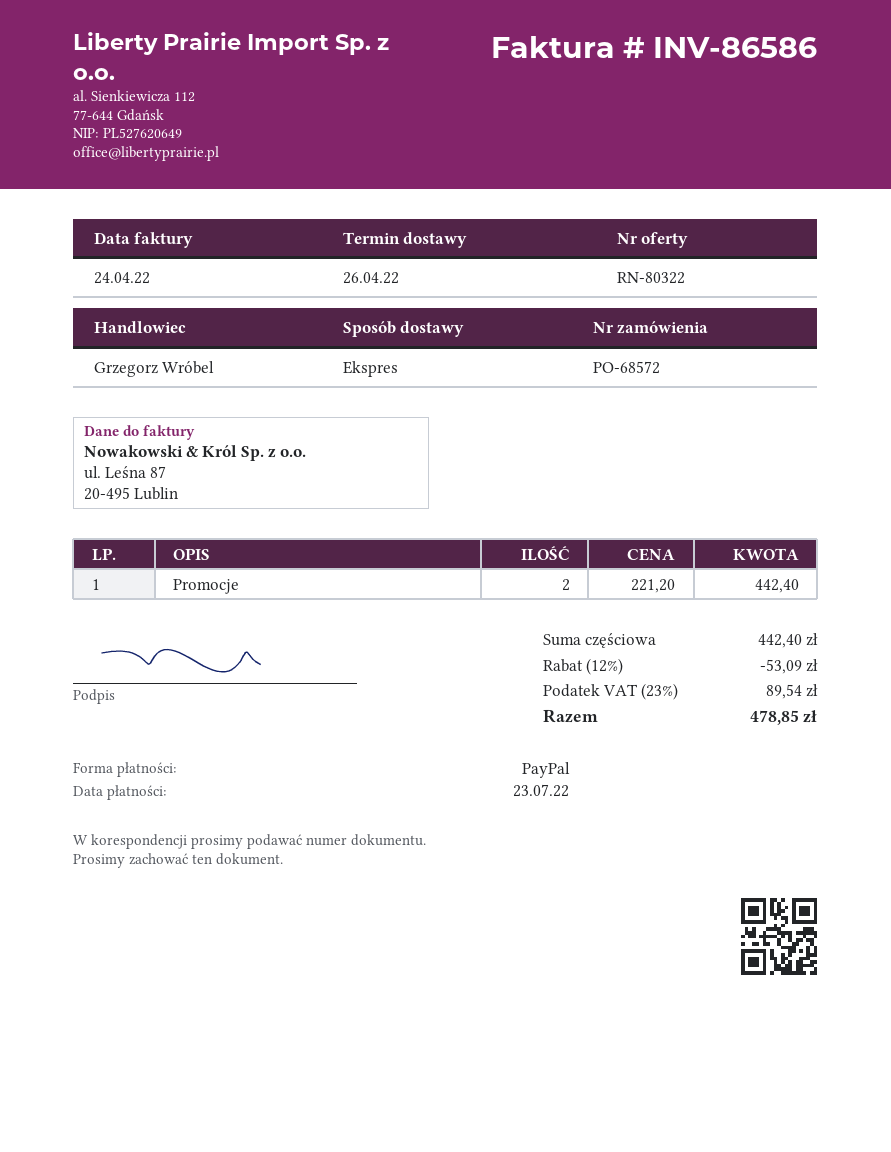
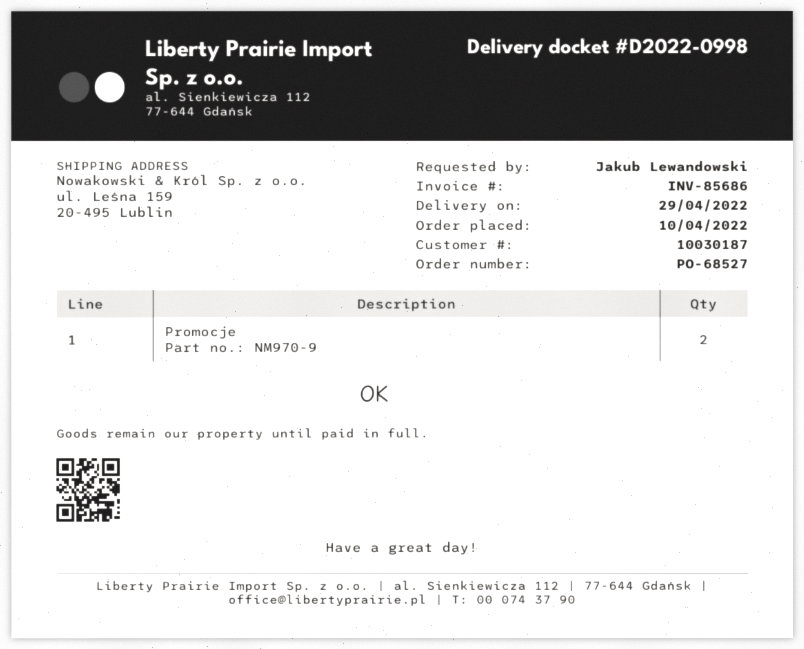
order number: PO-68572 -> PO-68527
delivery date: 2022-04-26 -> 2022-04-29
invoice number: INV-86586 -> INV-85686

